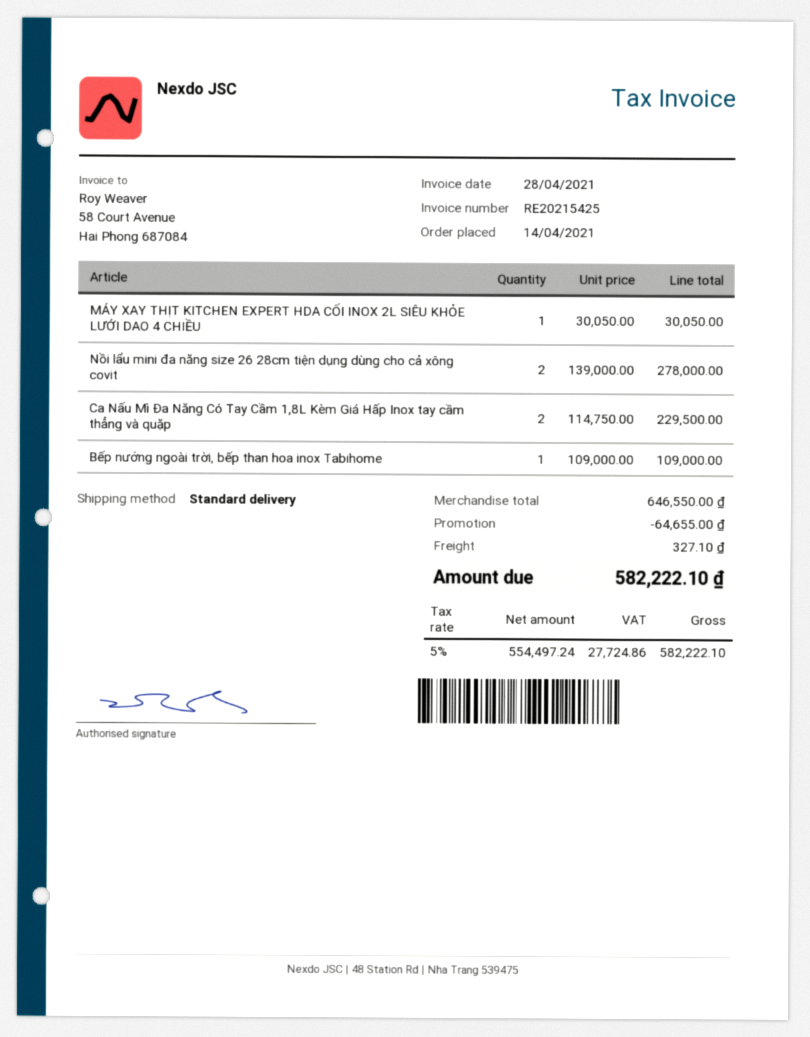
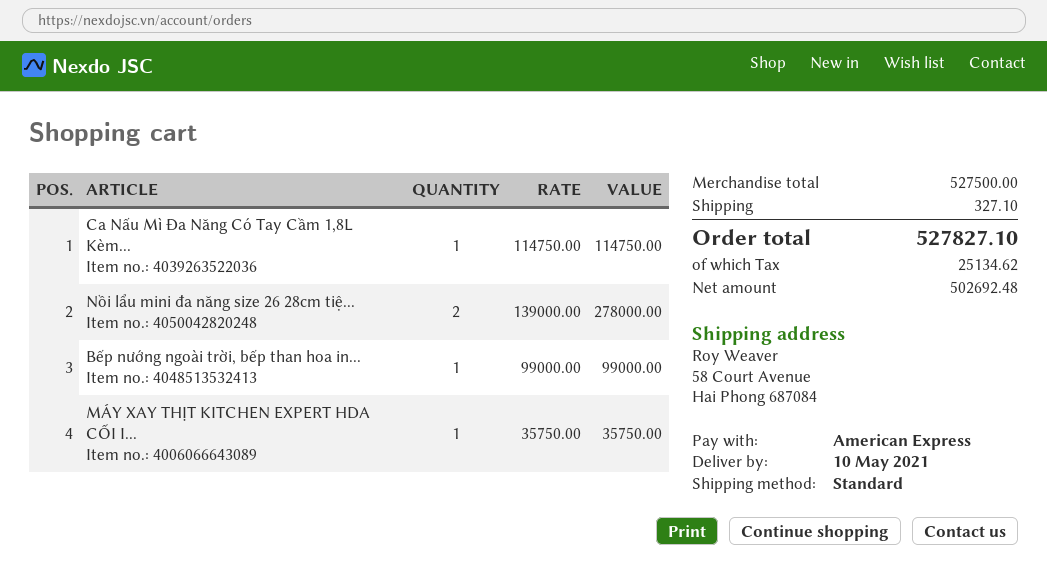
MÁY XAY THỊT KITCHEN EXPERT HDA CỐI INOX 2L SIÊU KHỎE LƯỚI DAO 4 CHIỀU: 1 x 30050.00 = 30050.00 -> 1 x 35750.00 = 35750.00
Ca Nấu Mì Đa Năng Có Tay Cầm 1,8L Kèm Giá Hấp Inox tay cầm thẳng và quặp: 2 x 114750.00 = 229500.00 -> 1 x 114750.00 = 114750.00
Bếp nướng ngoài trời, bếp than hoa inox Tabihome: 1 x 109000.00 = 109000.00 -> 1 x 99000.00 = 99000.00
subtotal: 646550.00 -> 527500.00
discount: 64655.00 -> none
net: 554497.24 -> 502692.48
tax: 27724.86 -> 25134.62
total: 582222.10 -> 527827.10

